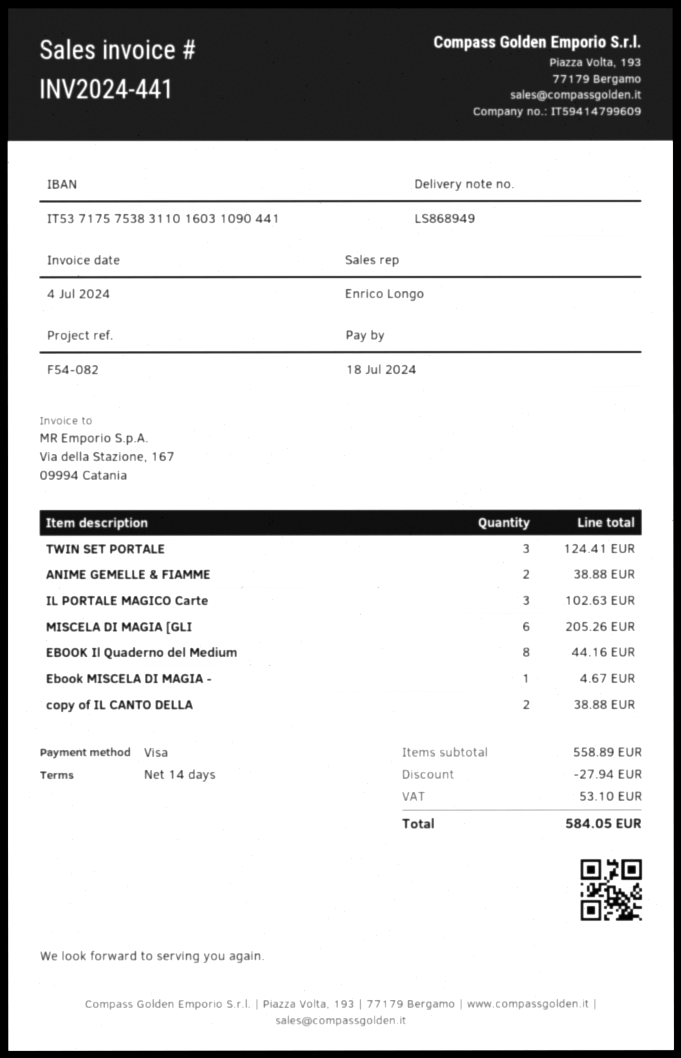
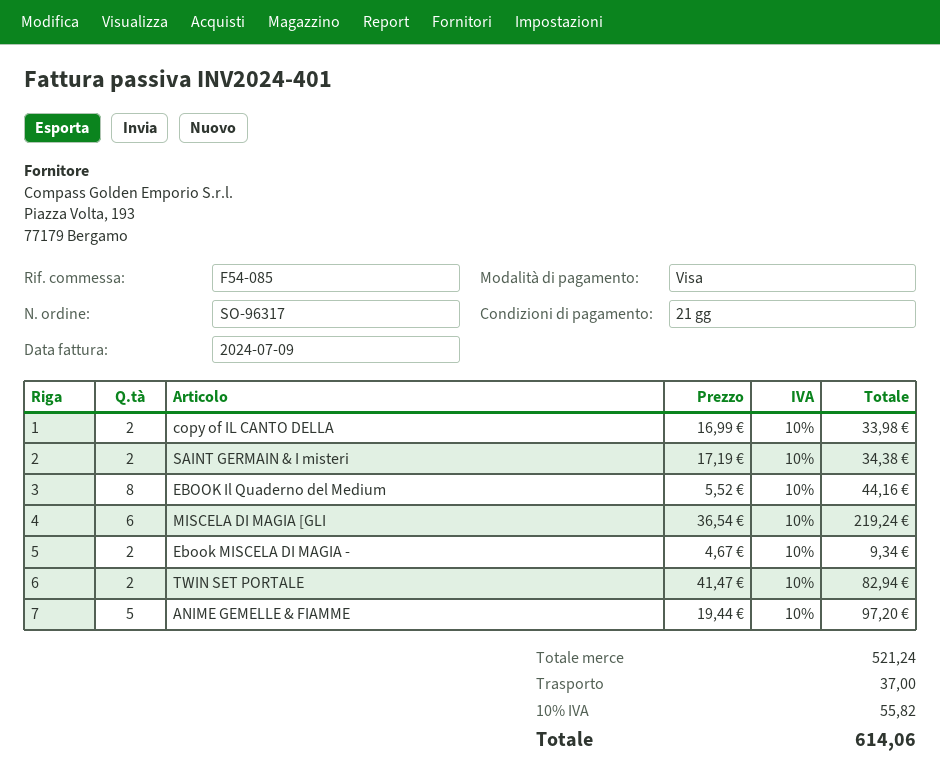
invoice number: INV2024-441 -> INV2024-401
invoice date: 2024-07-04 -> 2024-07-09
payment terms: 14 days -> 21 days
reference: F54-082 -> F54-085
TWIN SET PORTALE: 3 for 124.41 -> 2 for 82.94
ANIME GEMELLE & FIAMME: 2 for 38.88 -> 5 for 97.20
IL PORTALE MAGICO Carte: 3 for 102.63 -> none
MISCELA DI MAGIA [GLI: 6 for 205.26 -> 6 for 219.24
Ebook MISCELA DI MAGIA -: 1 for 4.67 -> 2 for 9.34
copy of IL CANTO DELLA: 2 for 38.88 -> 2 for 33.98
SAINT GERMAIN & I misteri: none -> 2 for 34.38
subtotal: 558.89 -> 521.24
discount: 27.94 -> none
shipping: none -> 37.00
tax: 53.10 -> 55.82
total: 584.05 -> 614.06

